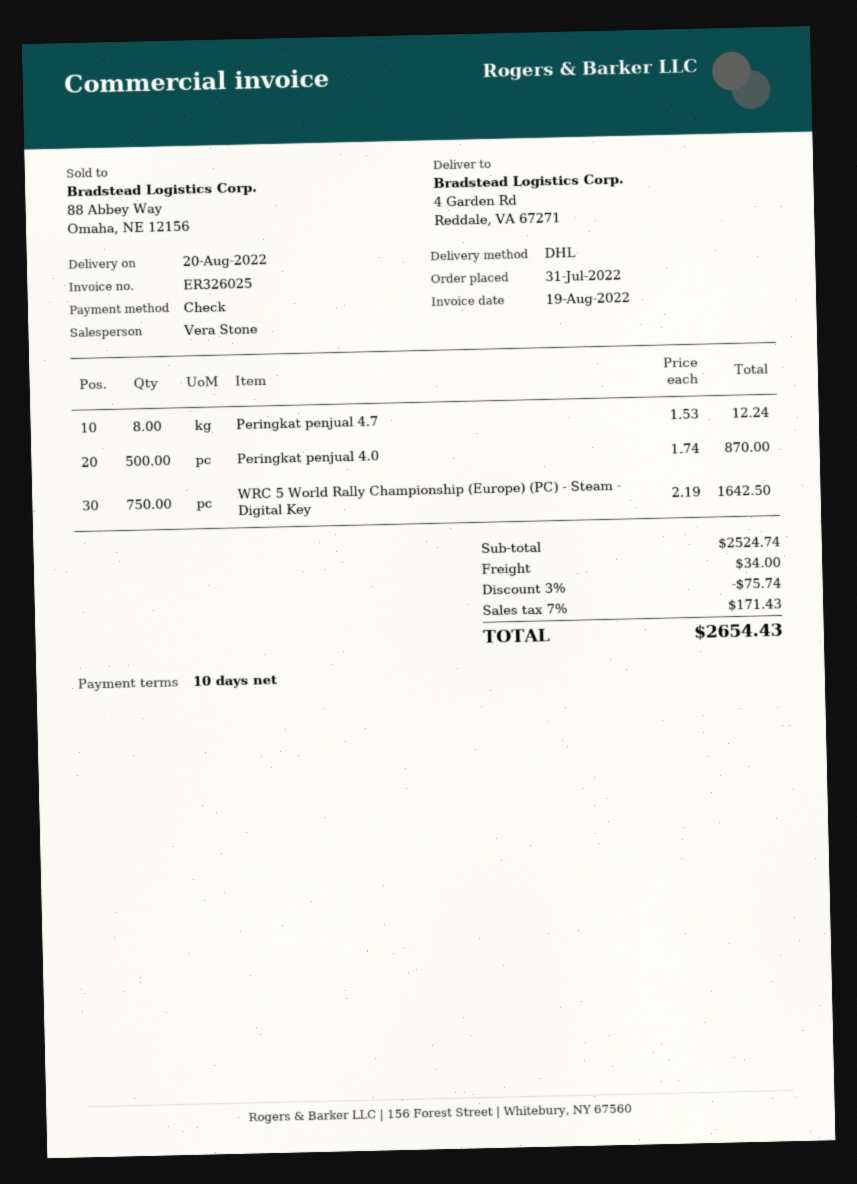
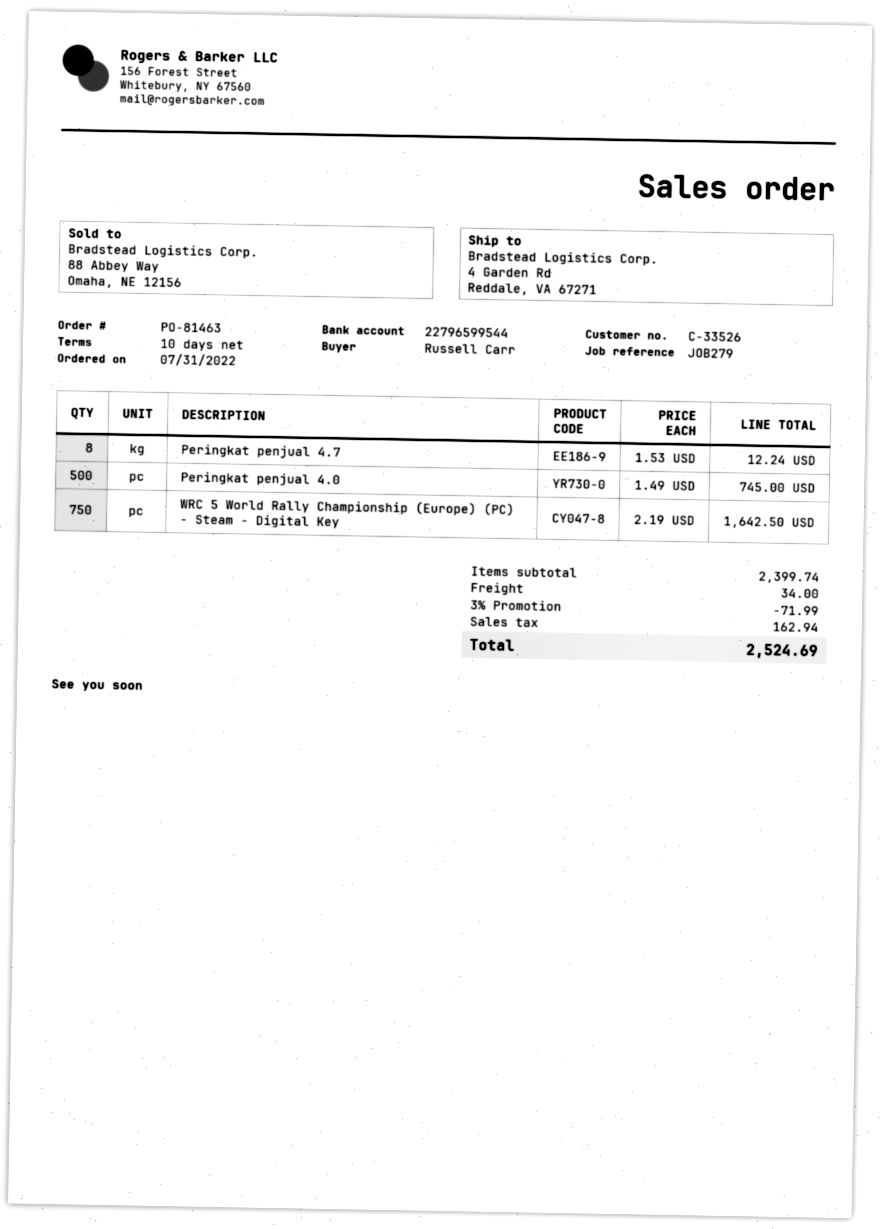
Peringkat penjual 4.0: 500 x 1.74 = 870.00 -> 500 x 1.49 = 745.00
subtotal: 2524.74 -> 2399.74
discount: 3% = 75.74 -> 3% = 71.99
tax: 171.43 -> 162.94
total: 2654.43 -> 2524.69

